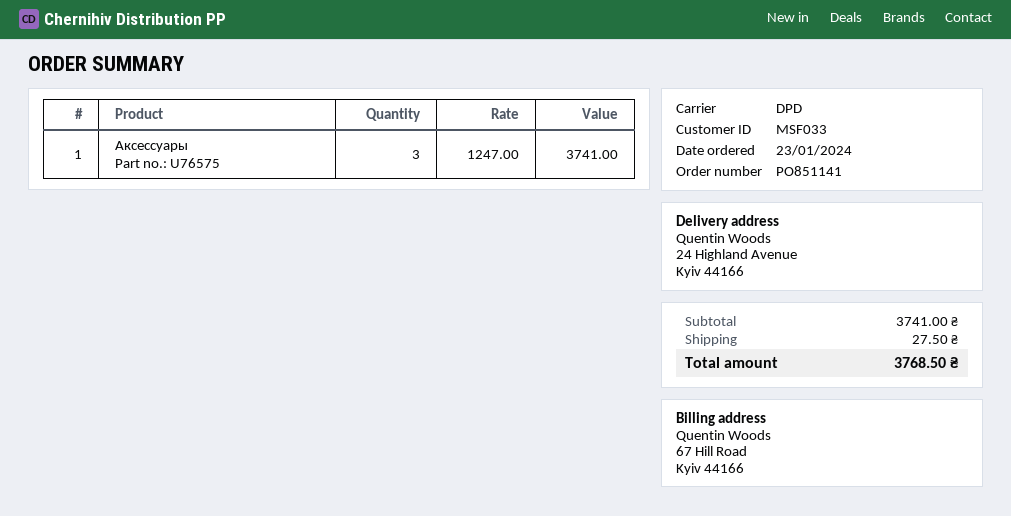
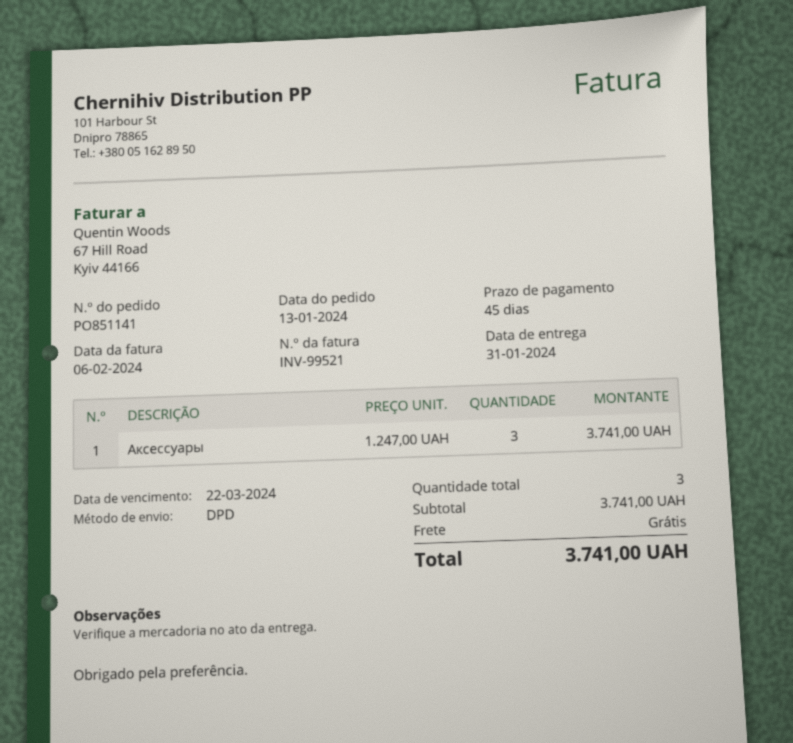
order date: 2024-01-23 -> 2024-01-13
shipping: 27.50 -> 0.00
total: 3768.50 -> 3741.00

